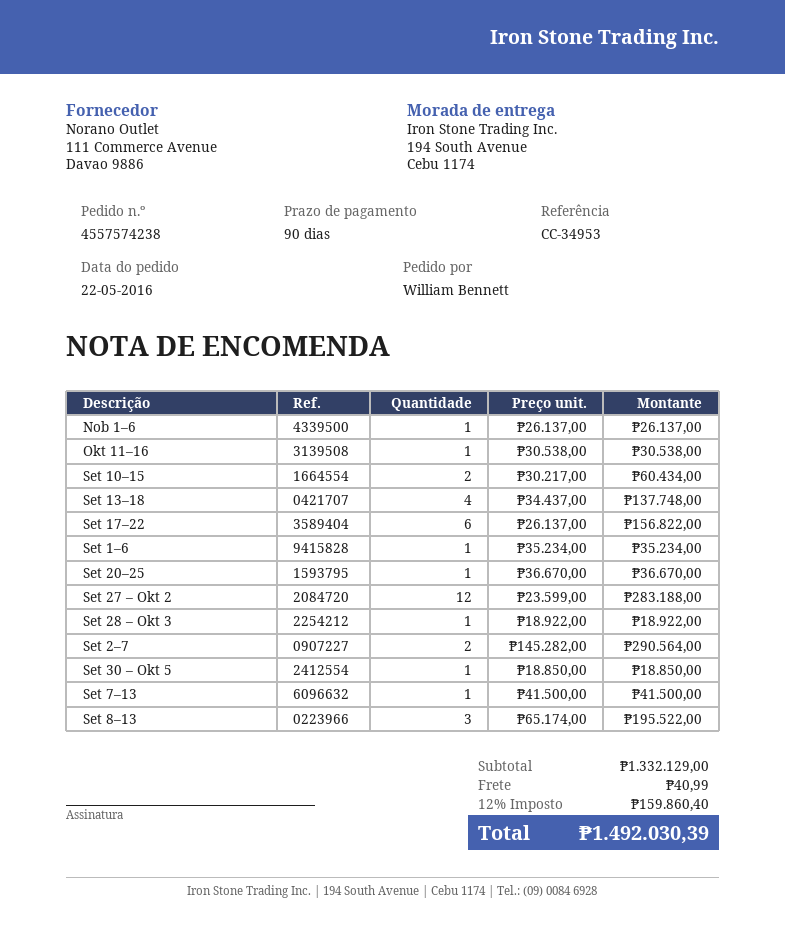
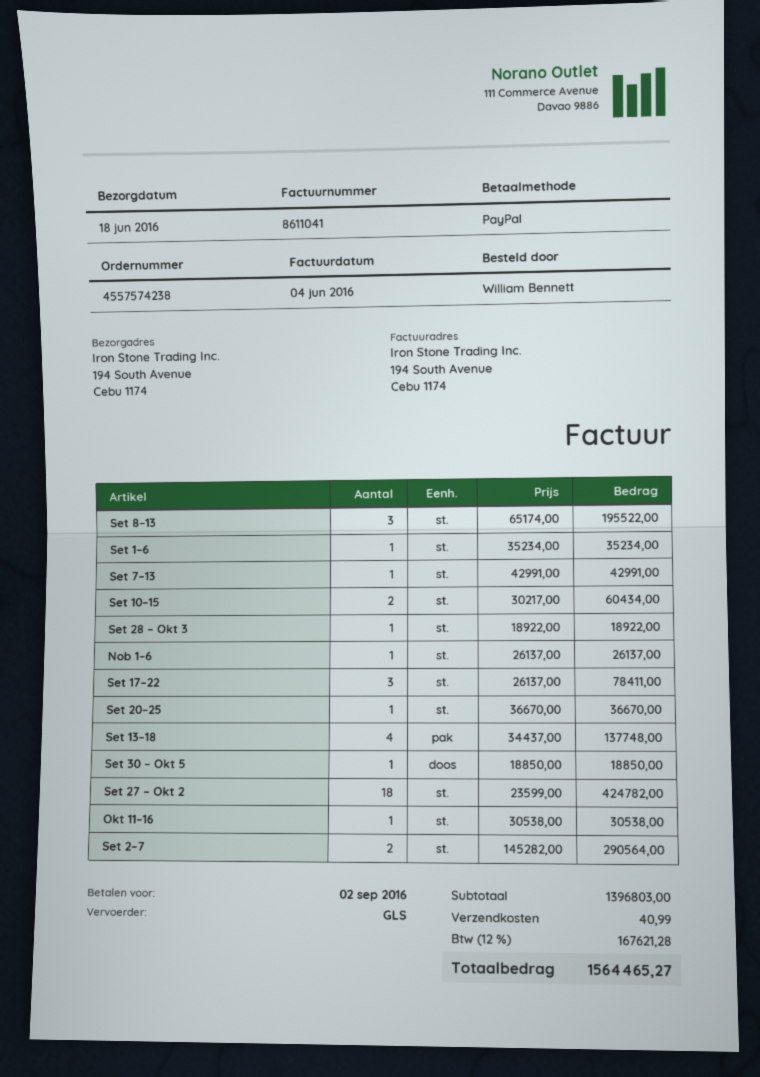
Set 17–22: 6 x 26137.00 = 156822.00 -> 3 x 26137.00 = 78411.00
Set 27 – Okt 2: 12 x 23599.00 = 283188.00 -> 18 x 23599.00 = 424782.00
Set 7–13: 1 x 41500.00 = 41500.00 -> 1 x 42991.00 = 42991.00
subtotal: 1332129.00 -> 1396803.00
tax: 12% = 159860.40 -> 12% = 167621.28
total: 1492030.39 -> 1564465.27

